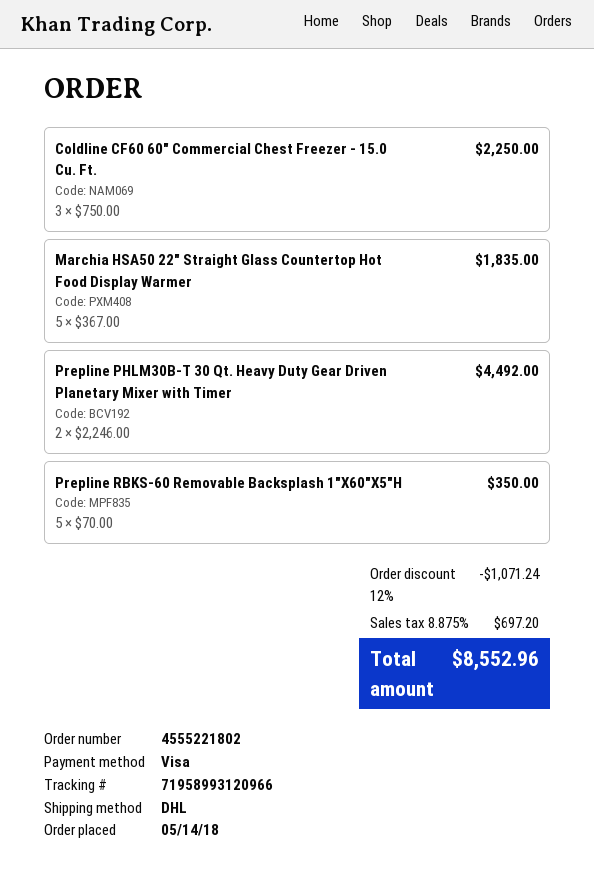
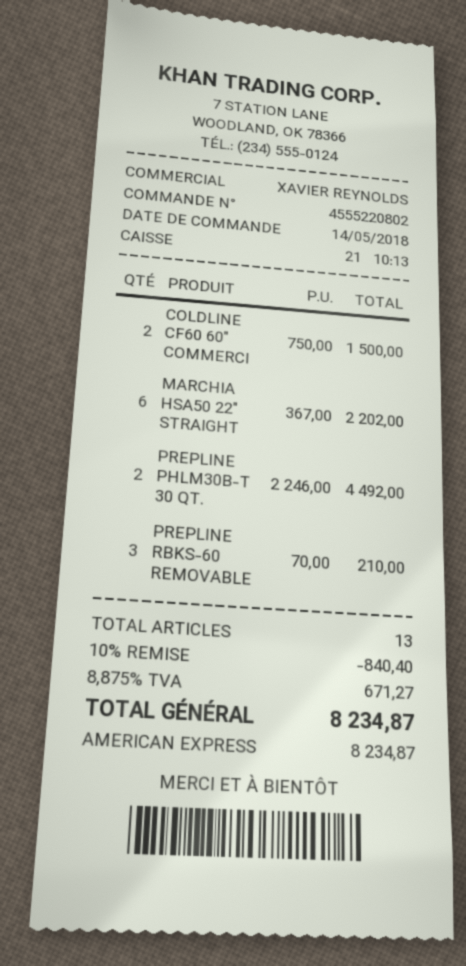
order number: 4555221802 -> 4555220802
payment method: Visa -> American Express
Coldline CF60 60" Commercial Chest Freezer - 15.0 Cu. Ft.: 3 x 750.00 = 2250.00 -> 2 x 750.00 = 1500.00
Marchia HSA50 22" Straight Glass Countertop Hot Food Display Warmer: 5 x 367.00 = 1835.00 -> 6 x 367.00 = 2202.00
Prepline RBKS-60 Removable Backsplash 1"X60"X5"H: 5 x 70.00 = 350.00 -> 3 x 70.00 = 210.00
discount: 12% = 1071.24 -> 10% = 840.40
tax: 8.875% = 697.20 -> 8.875% = 671.27
total: 8552.96 -> 8234.87

